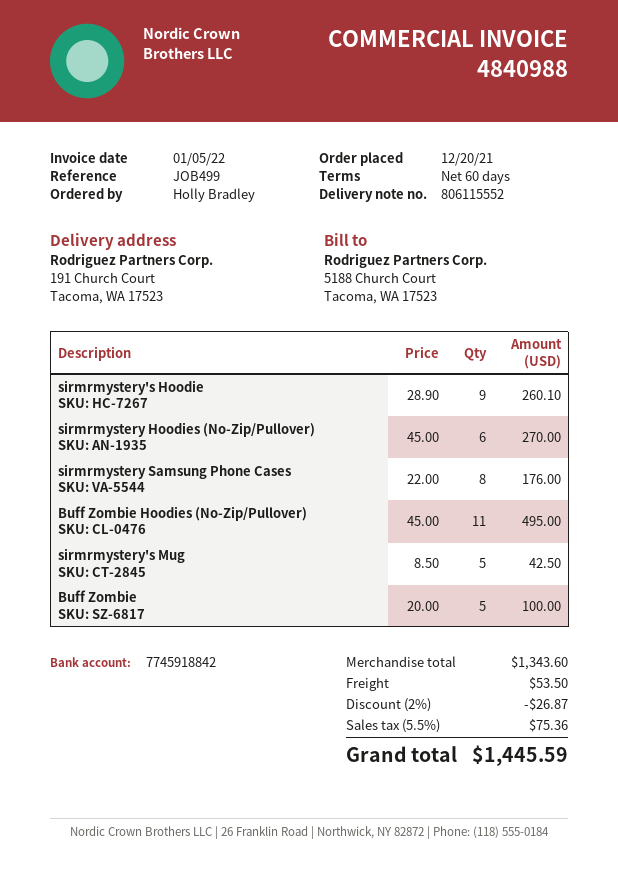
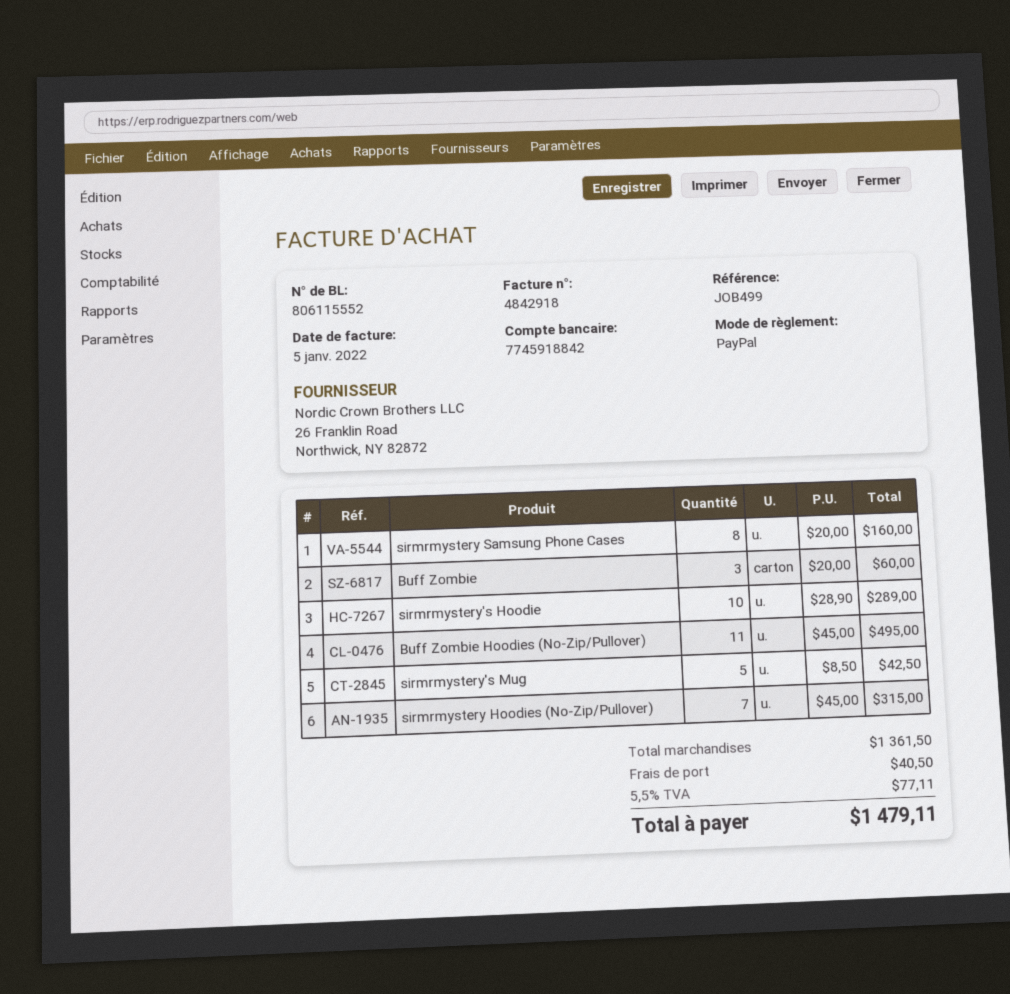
invoice number: 4840988 -> 4842918
sirmrmystery's Hoodie: 9 x 28.90 = 260.10 -> 10 x 28.90 = 289.00
sirmrmystery Hoodies (No-Zip/Pullover): 6 x 45.00 = 270.00 -> 7 x 45.00 = 315.00
sirmrmystery Samsung Phone Cases: 8 x 22.00 = 176.00 -> 8 x 20.00 = 160.00
Buff Zombie: 5 x 20.00 = 100.00 -> 3 x 20.00 = 60.00
subtotal: 1343.60 -> 1361.50
discount: 2% = 26.87 -> none
shipping: 53.50 -> 40.50
tax: 5.5% = 75.36 -> 5.5% = 77.11
total: 1445.59 -> 1479.11

